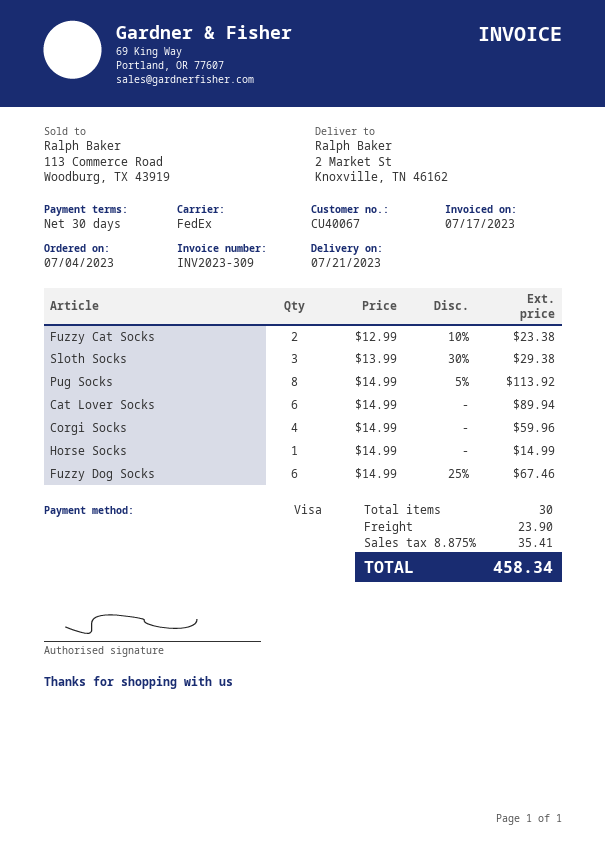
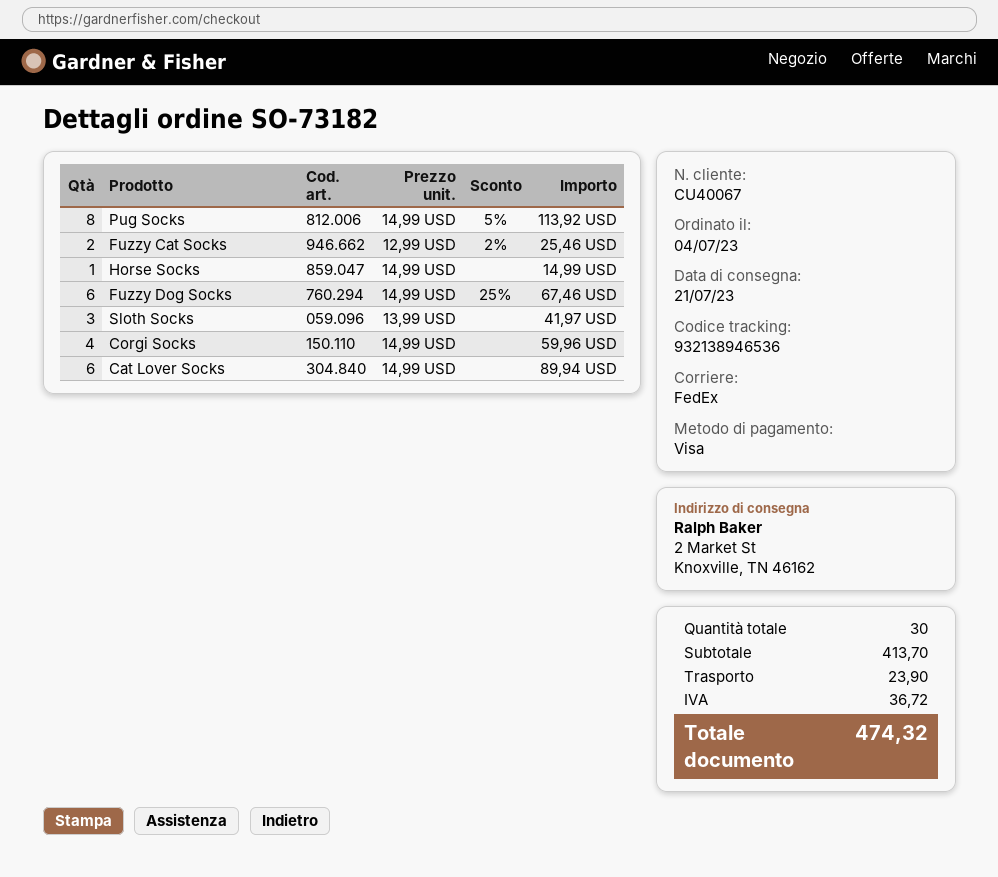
Fuzzy Cat Socks: 2 x 12.99 - 10% = 23.38 -> 2 x 12.99 - 2% = 25.46
Sloth Socks: 3 x 13.99 - 30% = 29.38 -> 3 x 13.99 = 41.97
tax: 35.41 -> 36.72
total: 458.34 -> 474.32

